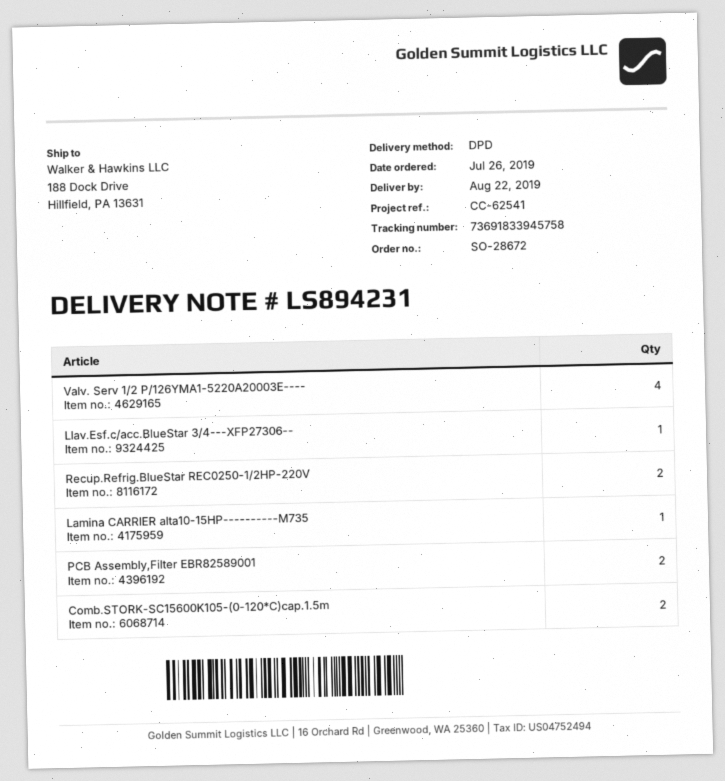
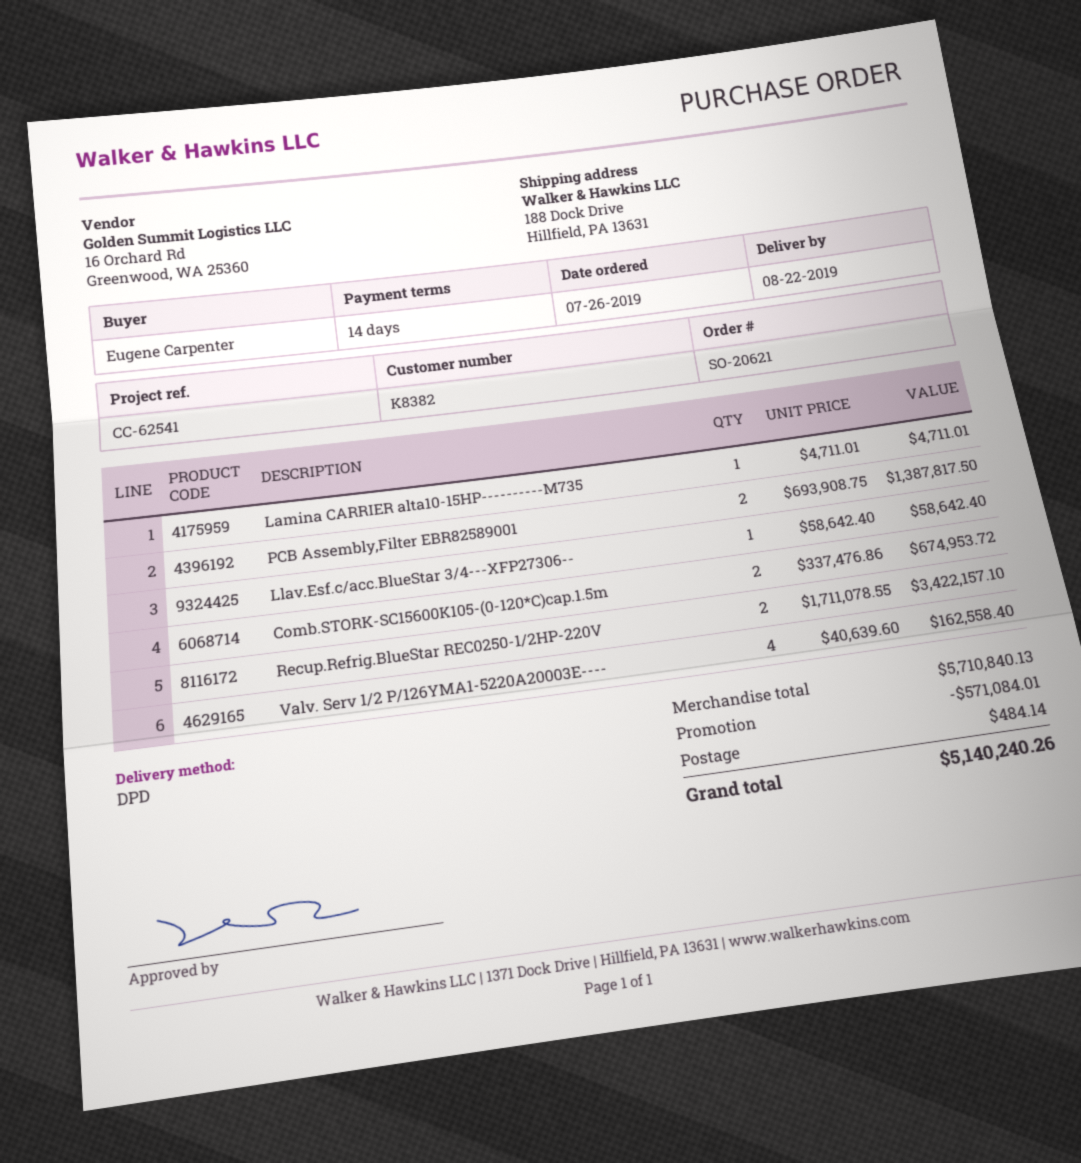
order number: SO-28672 -> SO-20621

